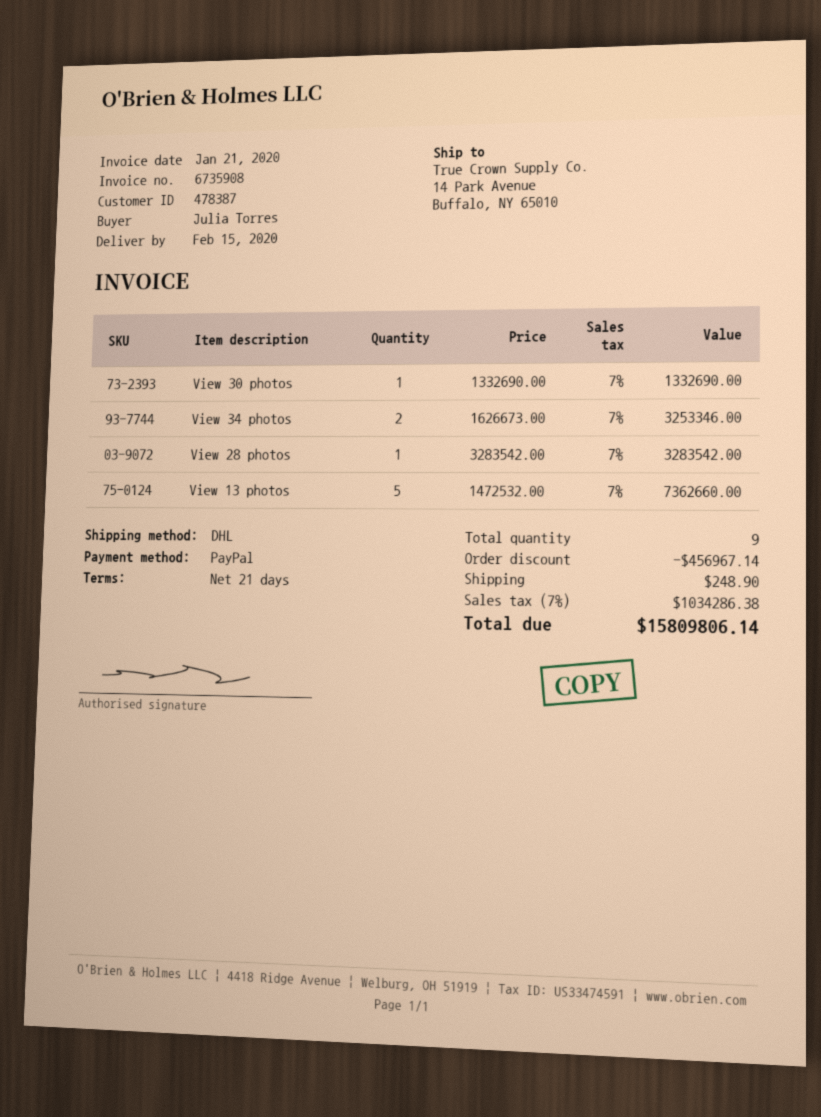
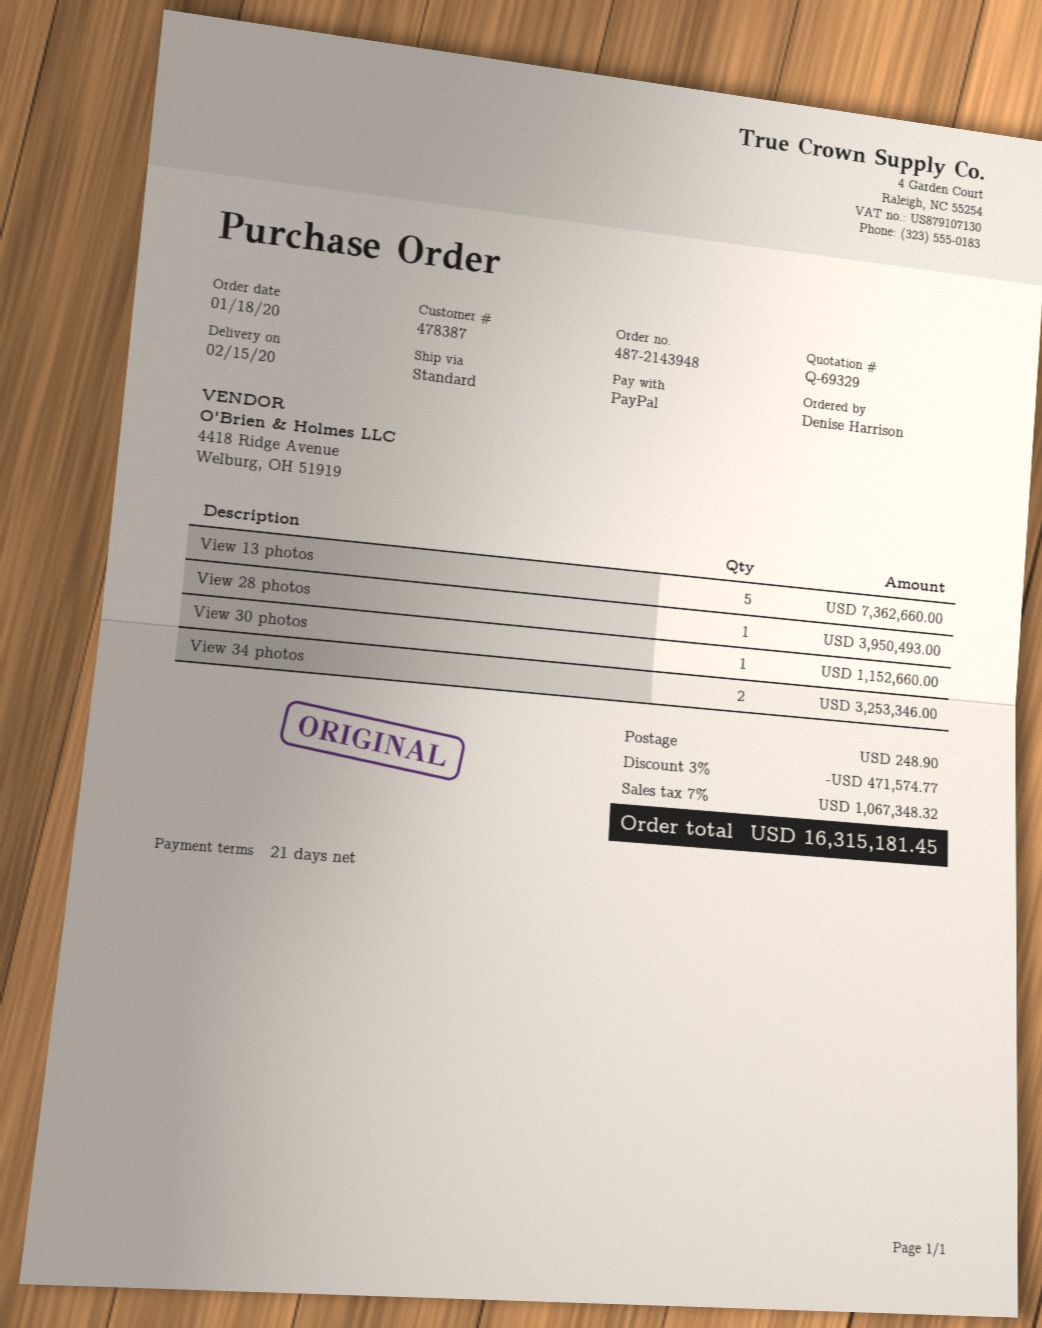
ordered by: Julia Torres -> Denise Harrison
shipping method: DHL -> standard
View 30 photos: 1 for 1332690.00 -> 1 for 1152660.00
View 28 photos: 1 for 3283542.00 -> 1 for 3950493.00
discount: 456967.14 -> 471574.77
tax: 7% = 1034286.38 -> 7% = 1067348.32
total: 15809806.14 -> 16315181.45

